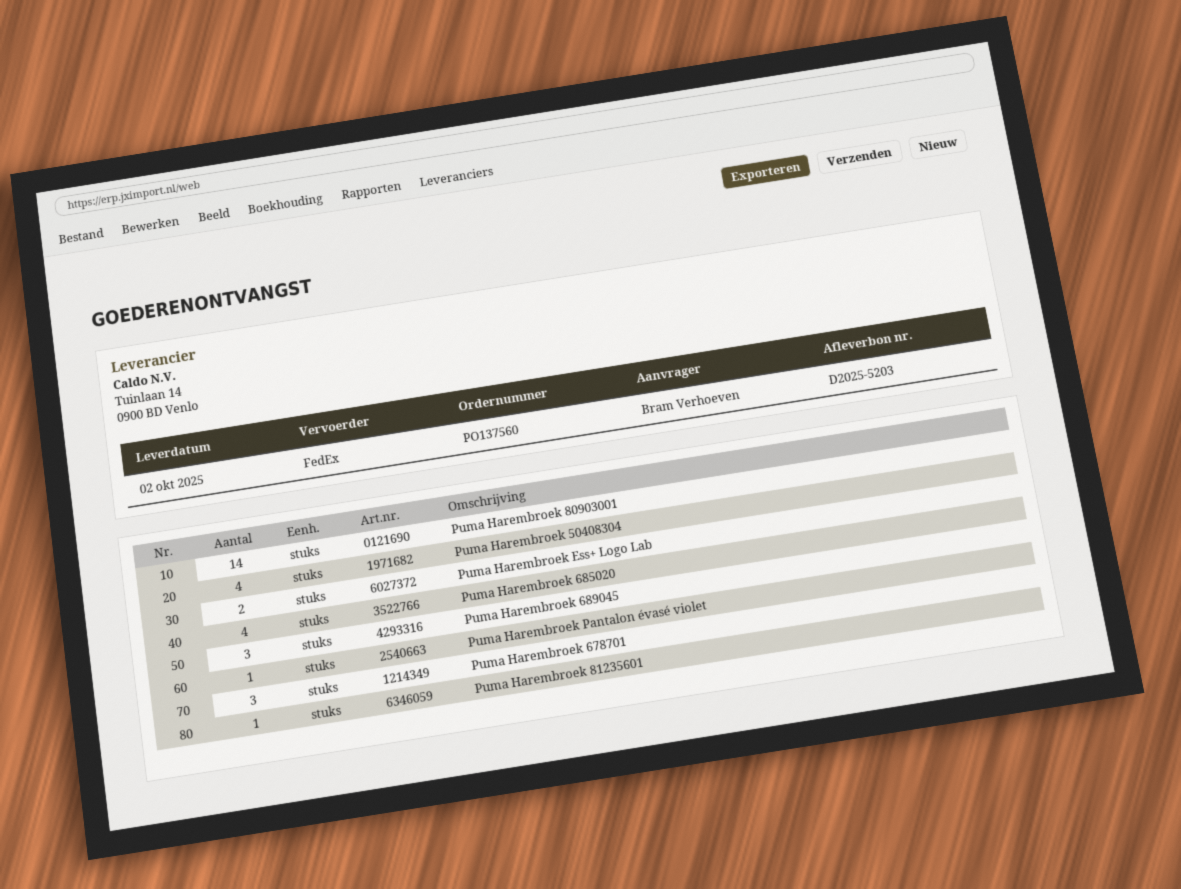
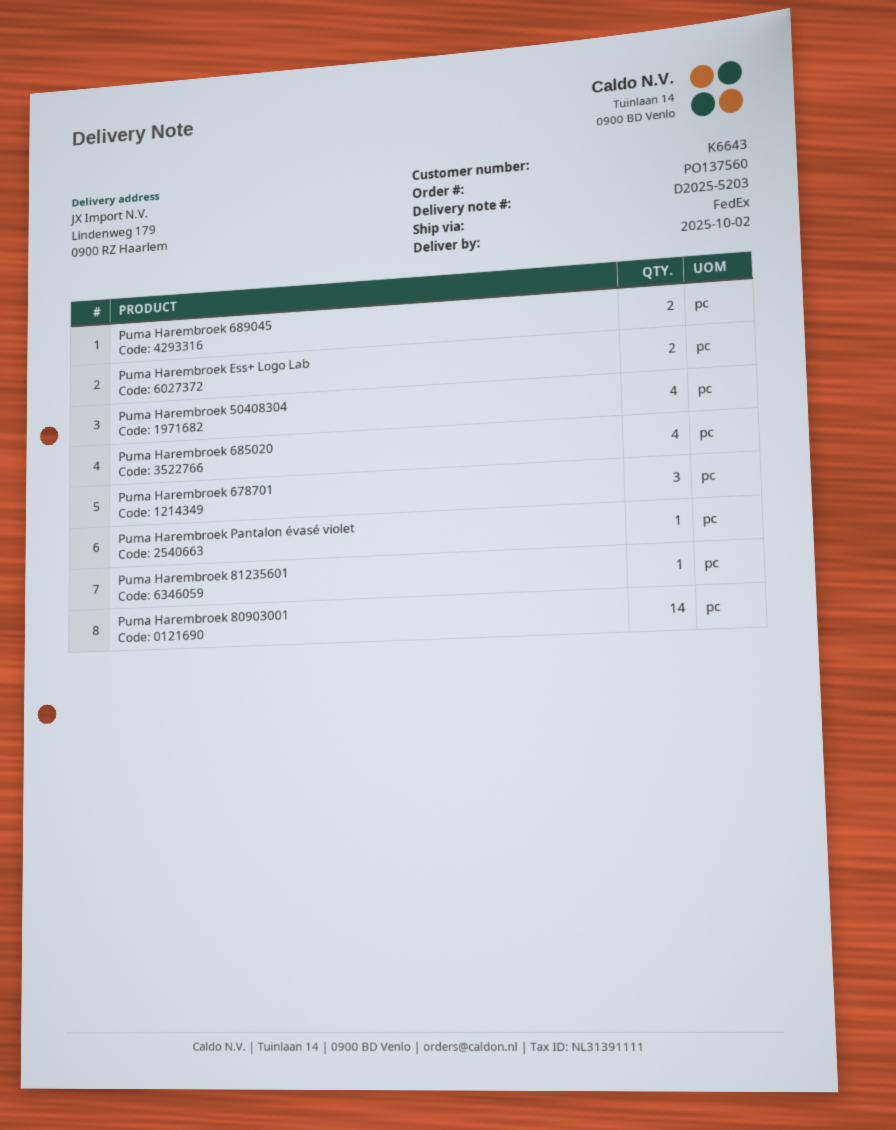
Puma Harembroek 689045: 3 -> 2

